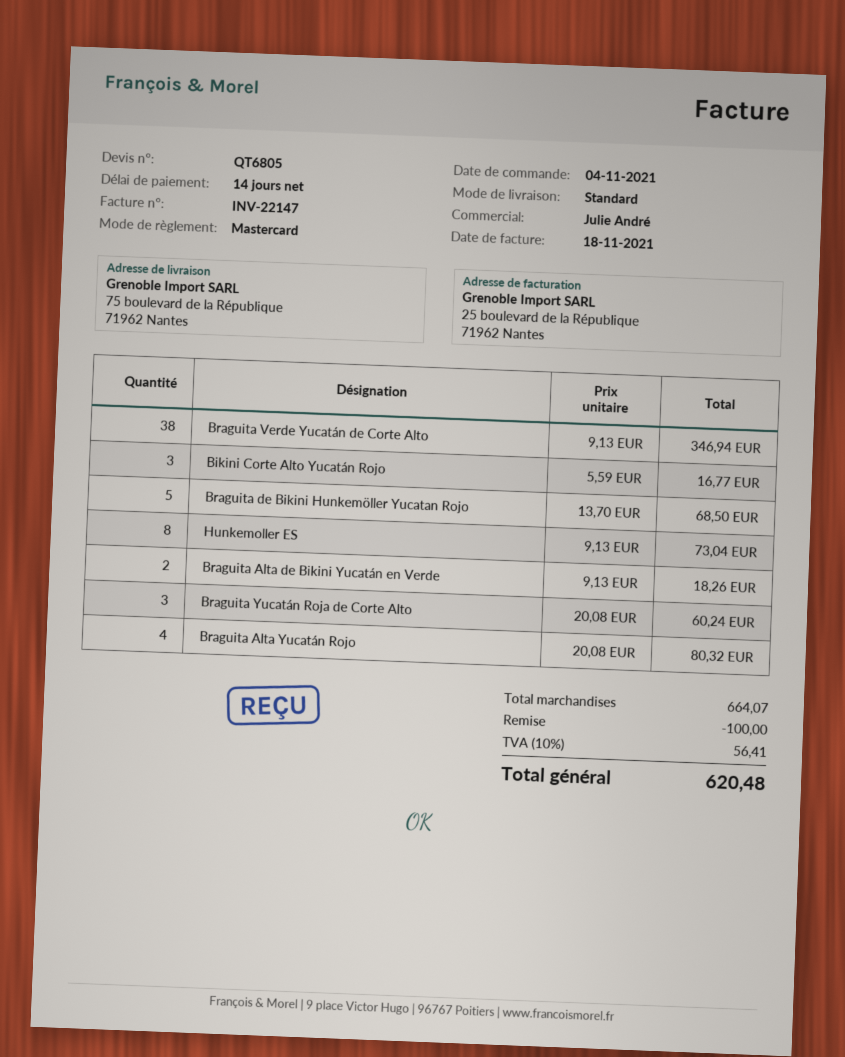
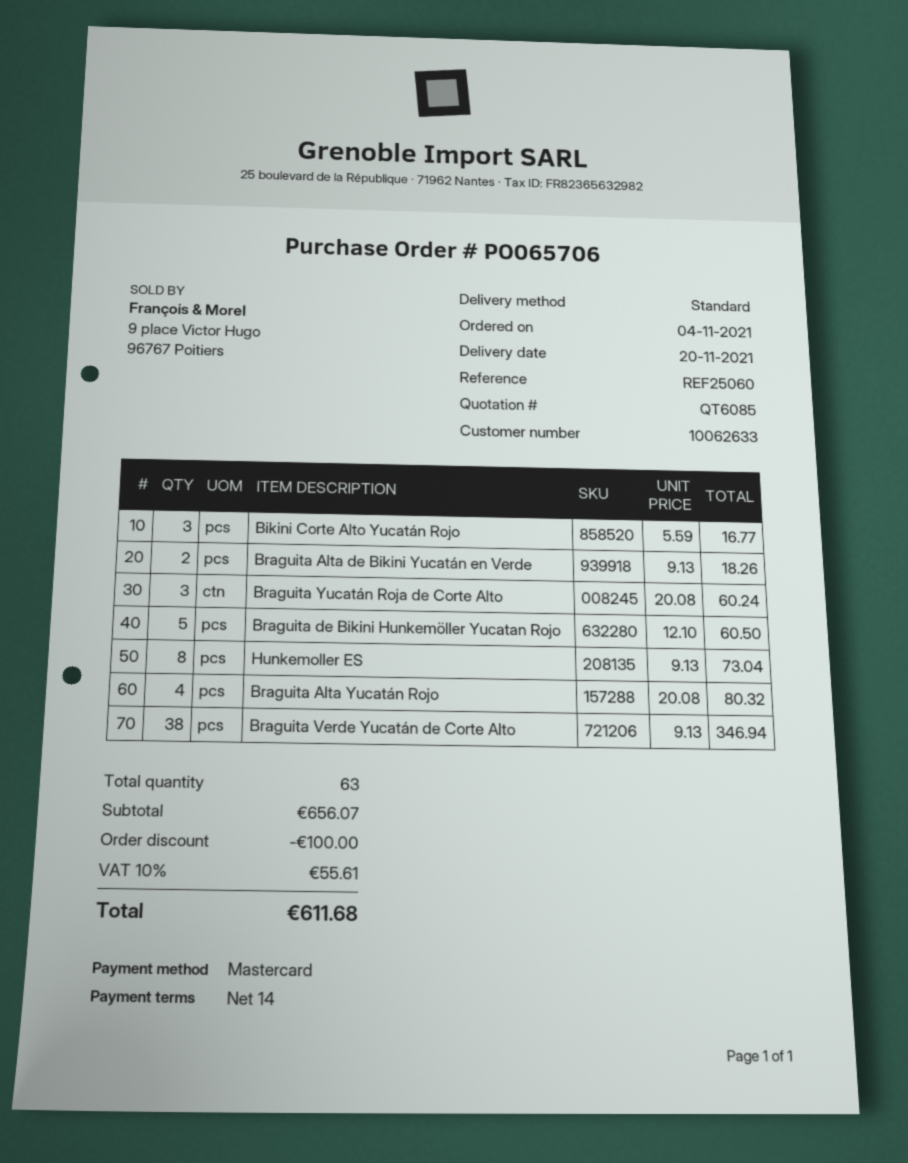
quote number: QT6805 -> QT6085
Braguita de Bikini Hunkemöller Yucatan Rojo: 5 x 13.70 = 68.50 -> 5 x 12.10 = 60.50
subtotal: 664.07 -> 656.07
tax: 10% = 56.41 -> 10% = 55.61
total: 620.48 -> 611.68

